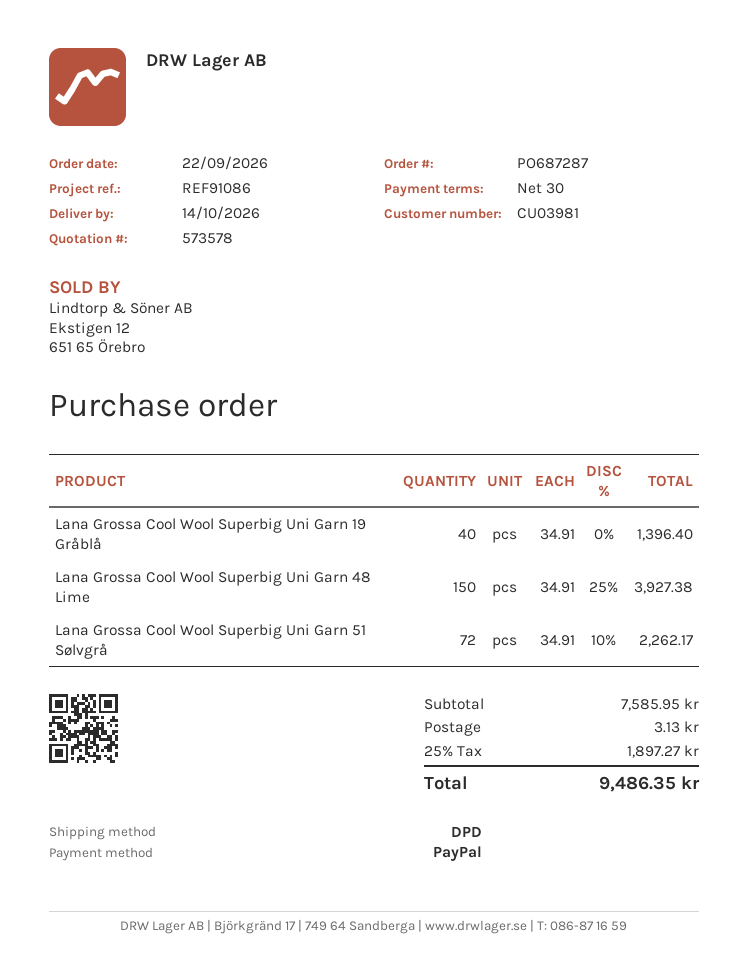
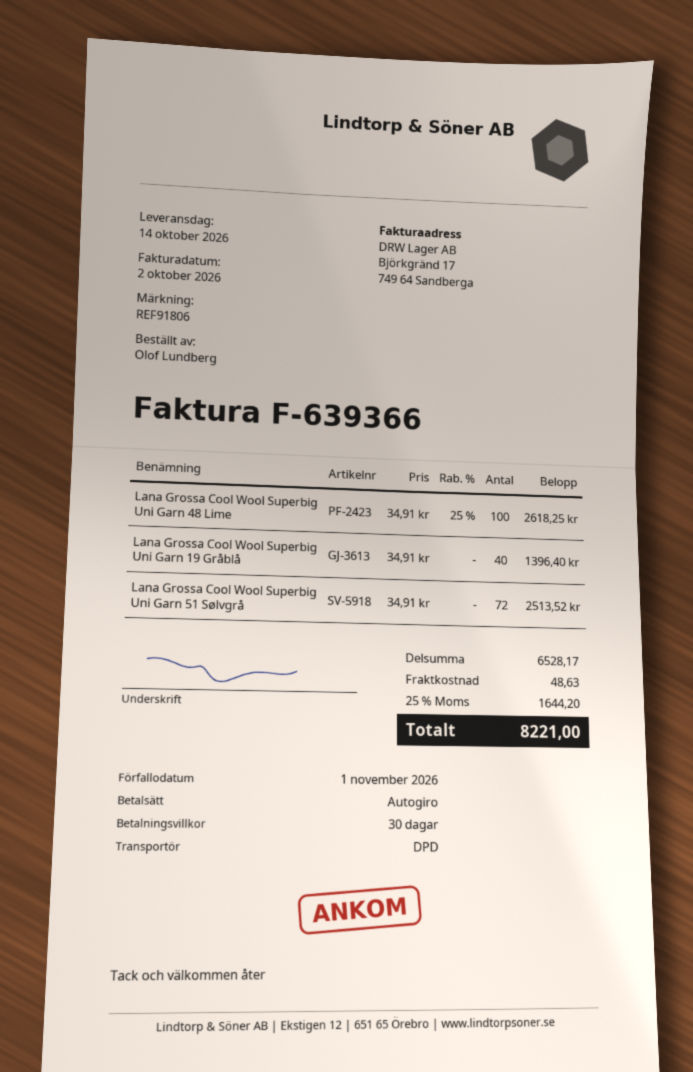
reference: REF91086 -> REF91806
payment method: PayPal -> direct debit
Lana Grossa Cool Wool Superbig Uni Garn 48 Lime: 150 x 34.91 - 25% = 3927.38 -> 100 x 34.91 - 25% = 2618.25
Lana Grossa Cool Wool Superbig Uni Garn 51 Sølvgrå: 72 x 34.91 - 10% = 2262.17 -> 72 x 34.91 = 2513.52
subtotal: 7585.95 -> 6528.17
shipping: 3.13 -> 48.63
tax: 25% = 1897.27 -> 25% = 1644.20
total: 9486.35 -> 8221.00

